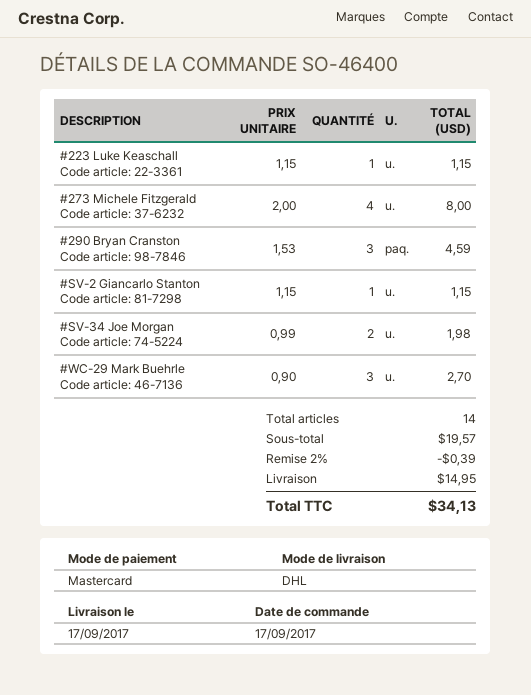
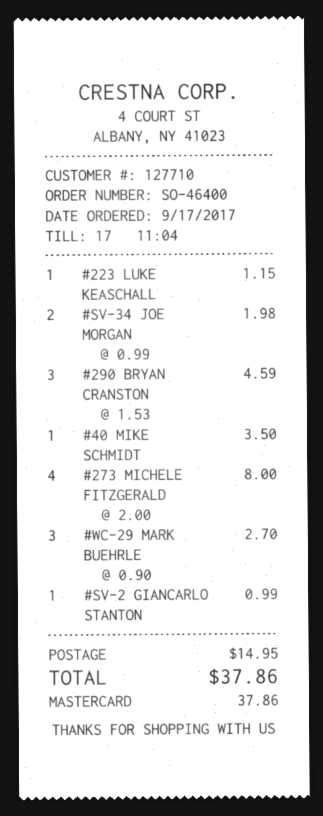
#SV-2 Giancarlo Stanton: 1 x 1.15 = 1.15 -> 1 x 0.99 = 0.99
#40 MIKE SCHMIDT: none -> 1 x 3.50 = 3.50
discount: 2% = 0.39 -> none
total: 34.13 -> 37.86

